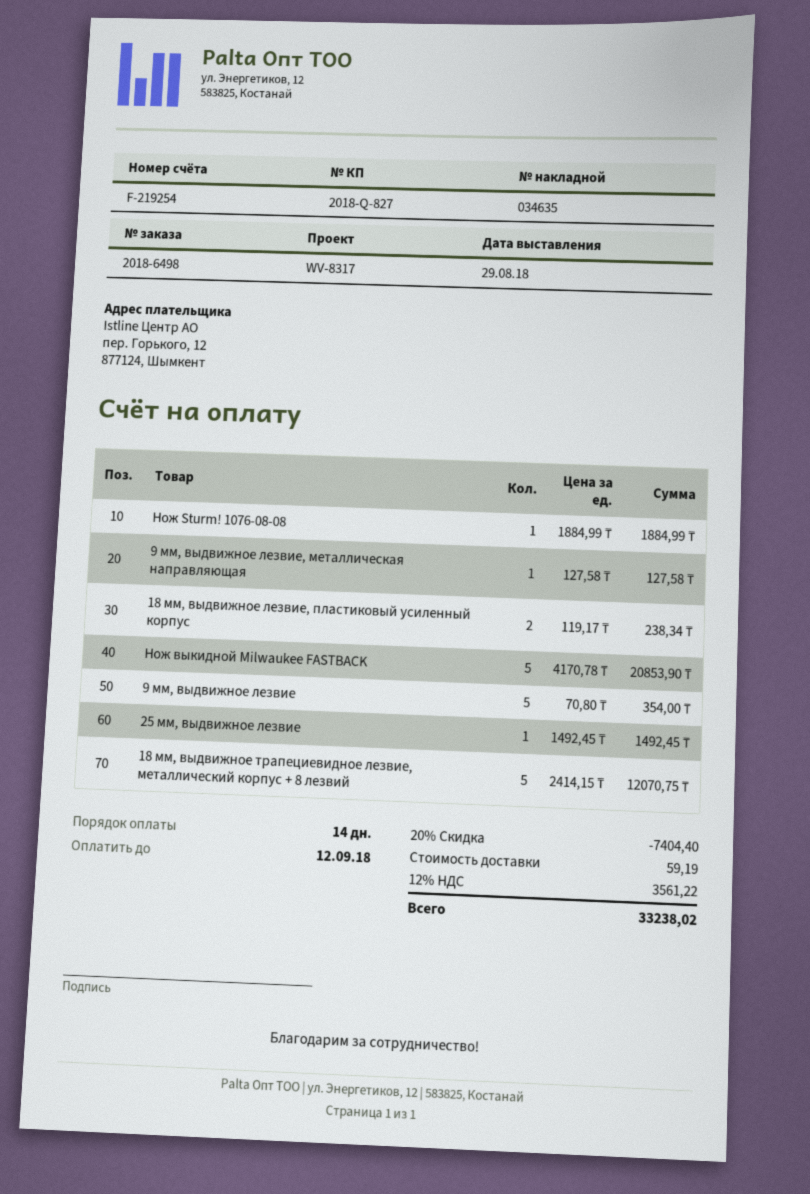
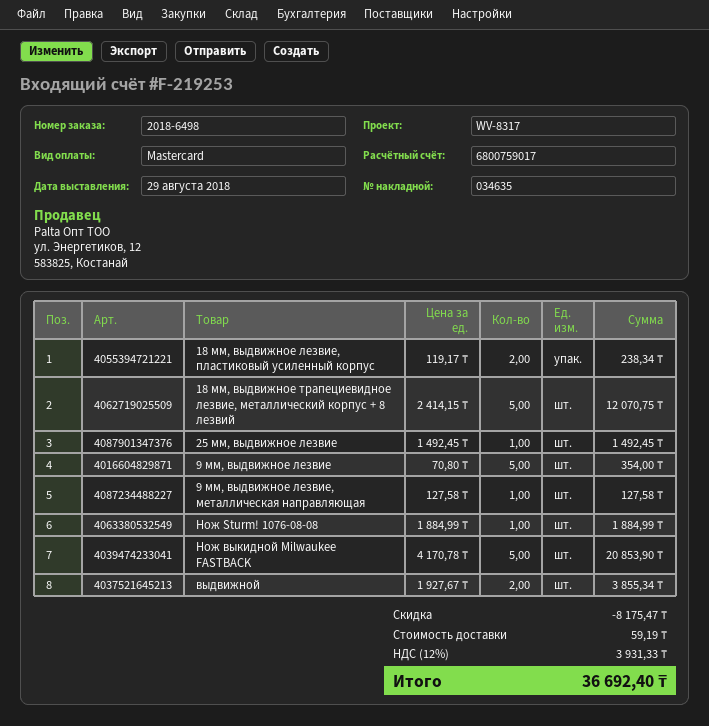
invoice number: F-219254 -> F-219253
выдвижной: none -> 2 x 1927.67 = 3855.34
discount: 7404.40 -> 8175.47
tax: 12% = 3561.22 -> 12% = 3931.33
total: 33238.02 -> 36692.40

